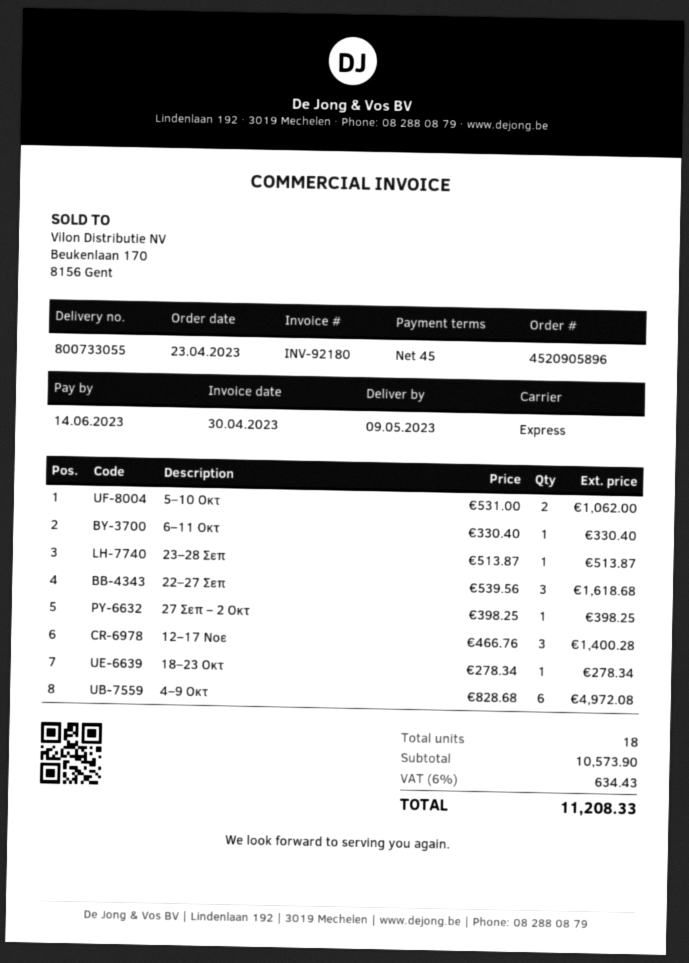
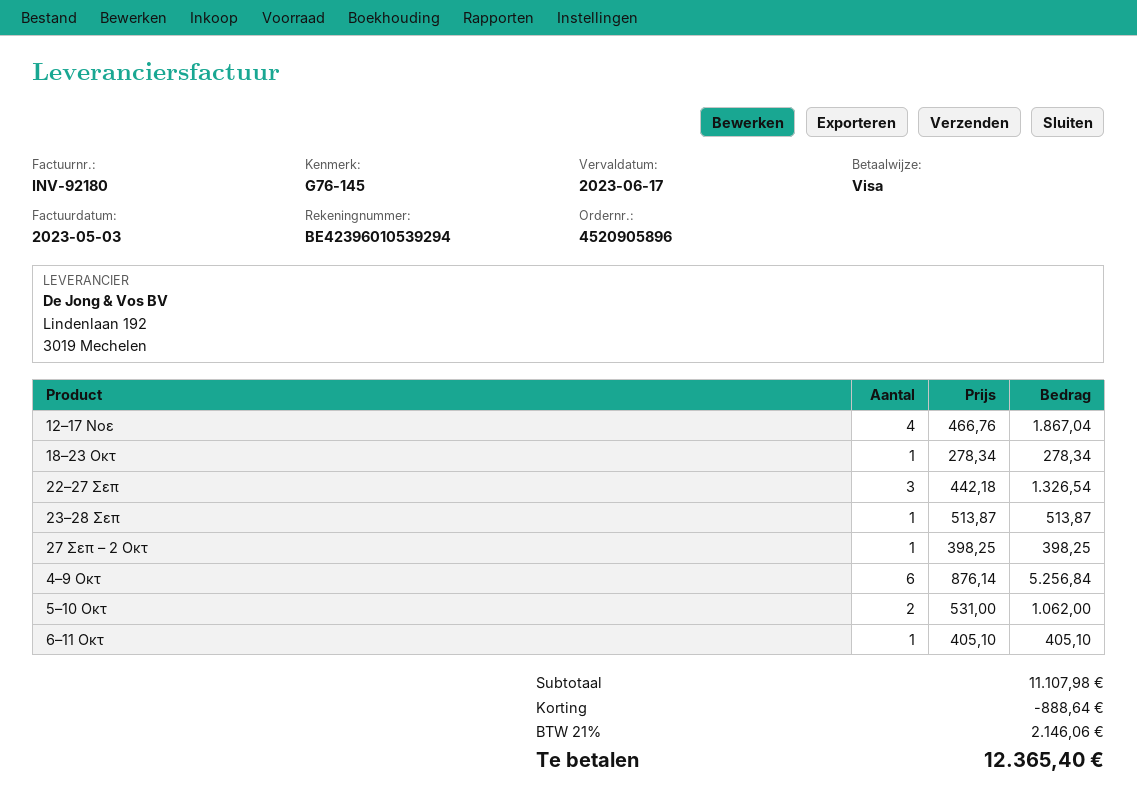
invoice date: 2023-04-30 -> 2023-05-03
due date: 2023-06-14 -> 2023-06-17
6–11 Οκτ: 1 x 330.40 = 330.40 -> 1 x 405.10 = 405.10
22–27 Σεπ: 3 x 539.56 = 1618.68 -> 3 x 442.18 = 1326.54
12–17 Νοε: 3 x 466.76 = 1400.28 -> 4 x 466.76 = 1867.04
4–9 Οκτ: 6 x 828.68 = 4972.08 -> 6 x 876.14 = 5256.84
subtotal: 10573.90 -> 11107.98
discount: none -> 888.64
tax: 6% = 634.43 -> 21% = 2146.06
total: 11208.33 -> 12365.40

